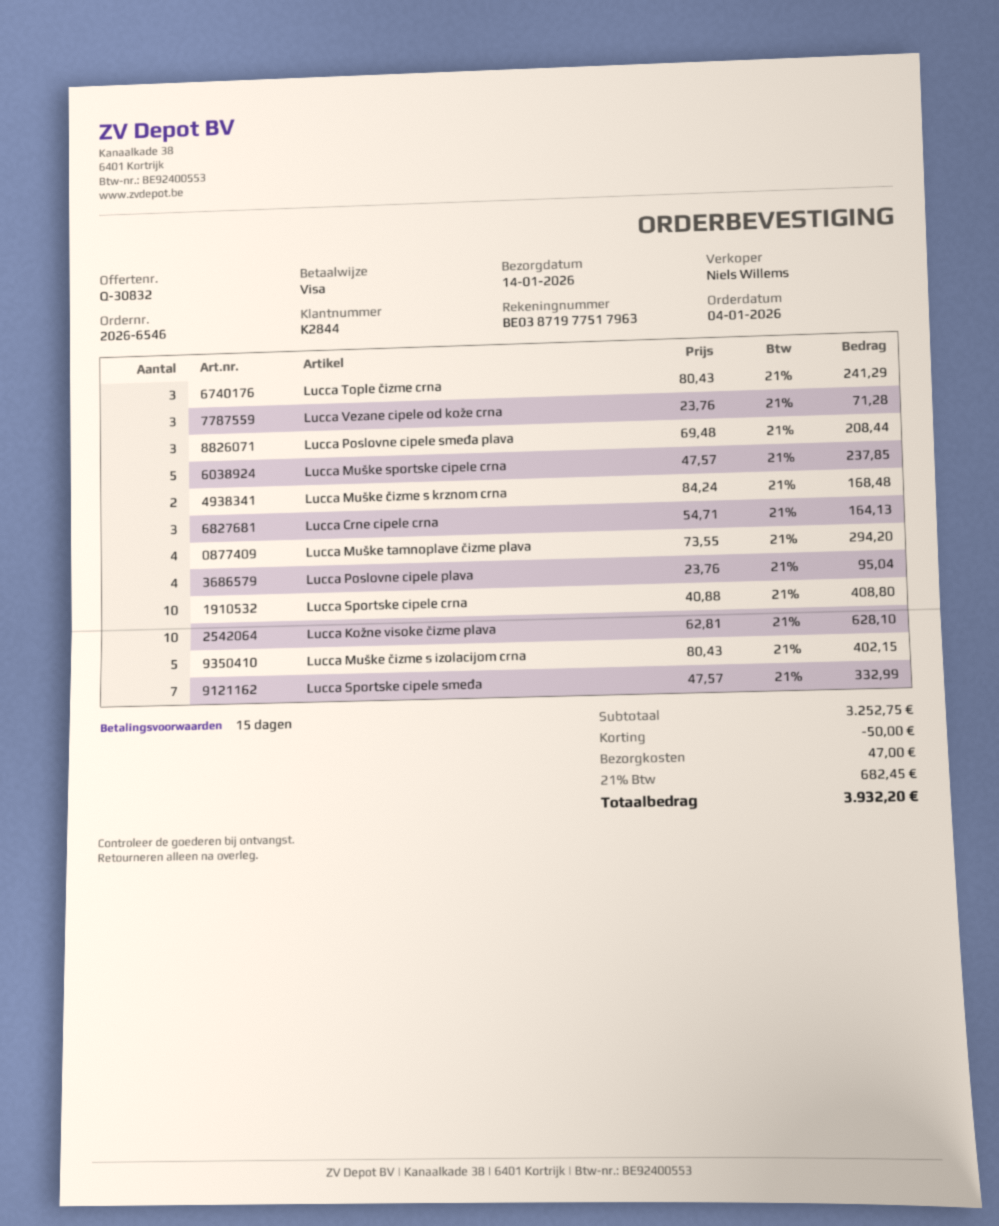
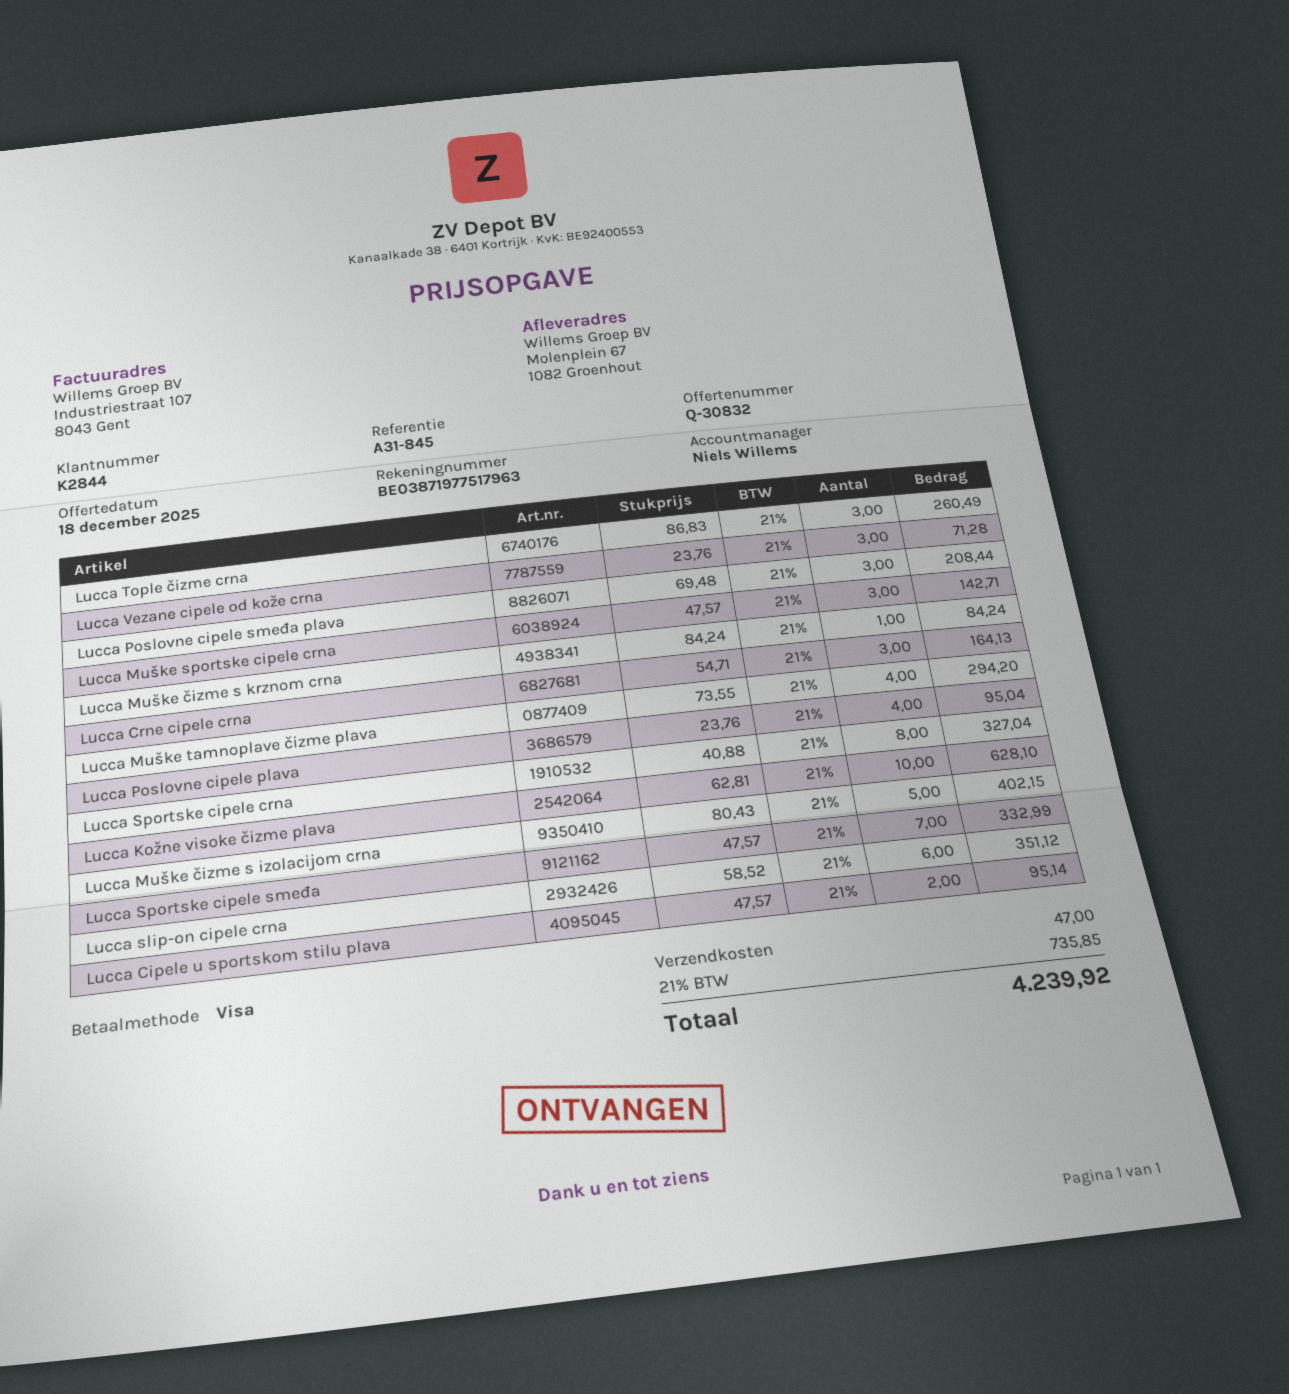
Lucca Tople čizme crna: 3 x 80.43 = 241.29 -> 3 x 86.83 = 260.49
Lucca Muške sportske cipele crna: 5 x 47.57 = 237.85 -> 3 x 47.57 = 142.71
Lucca Muške čizme s krznom crna: 2 x 84.24 = 168.48 -> 1 x 84.24 = 84.24
Lucca Sportske cipele crna: 10 x 40.88 = 408.80 -> 8 x 40.88 = 327.04
Lucca slip-on cipele crna: none -> 6 x 58.52 = 351.12
Lucca Cipele u sportskom stilu plava: none -> 2 x 47.57 = 95.14
discount: 50.00 -> none
tax: 21% = 682.45 -> 21% = 735.85
total: 3932.20 -> 4239.92

